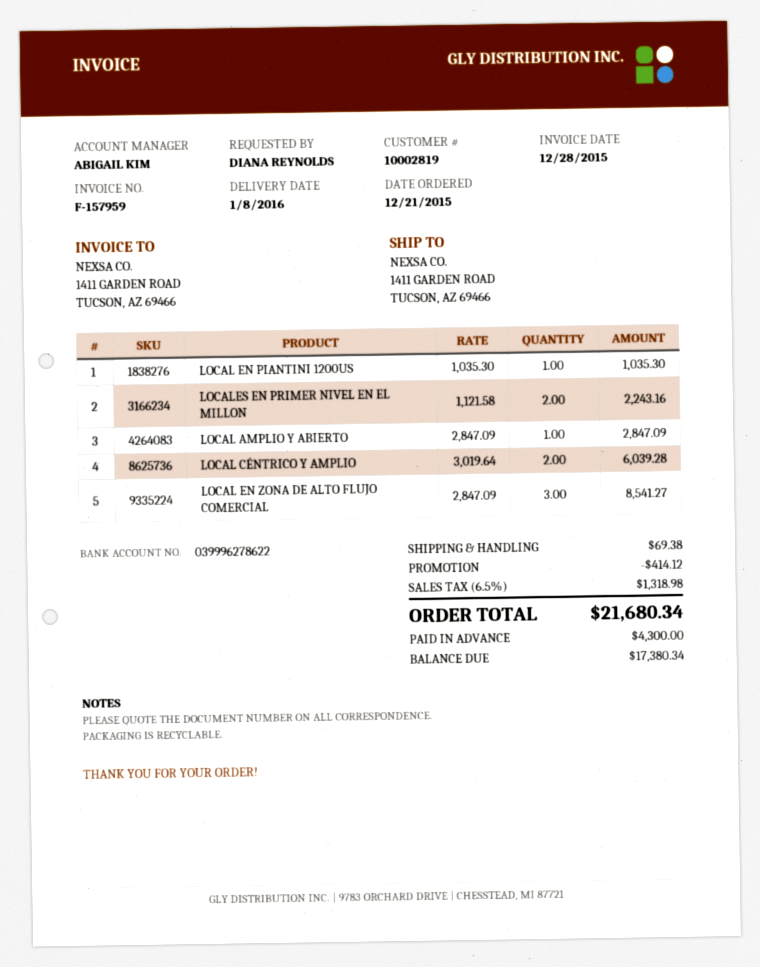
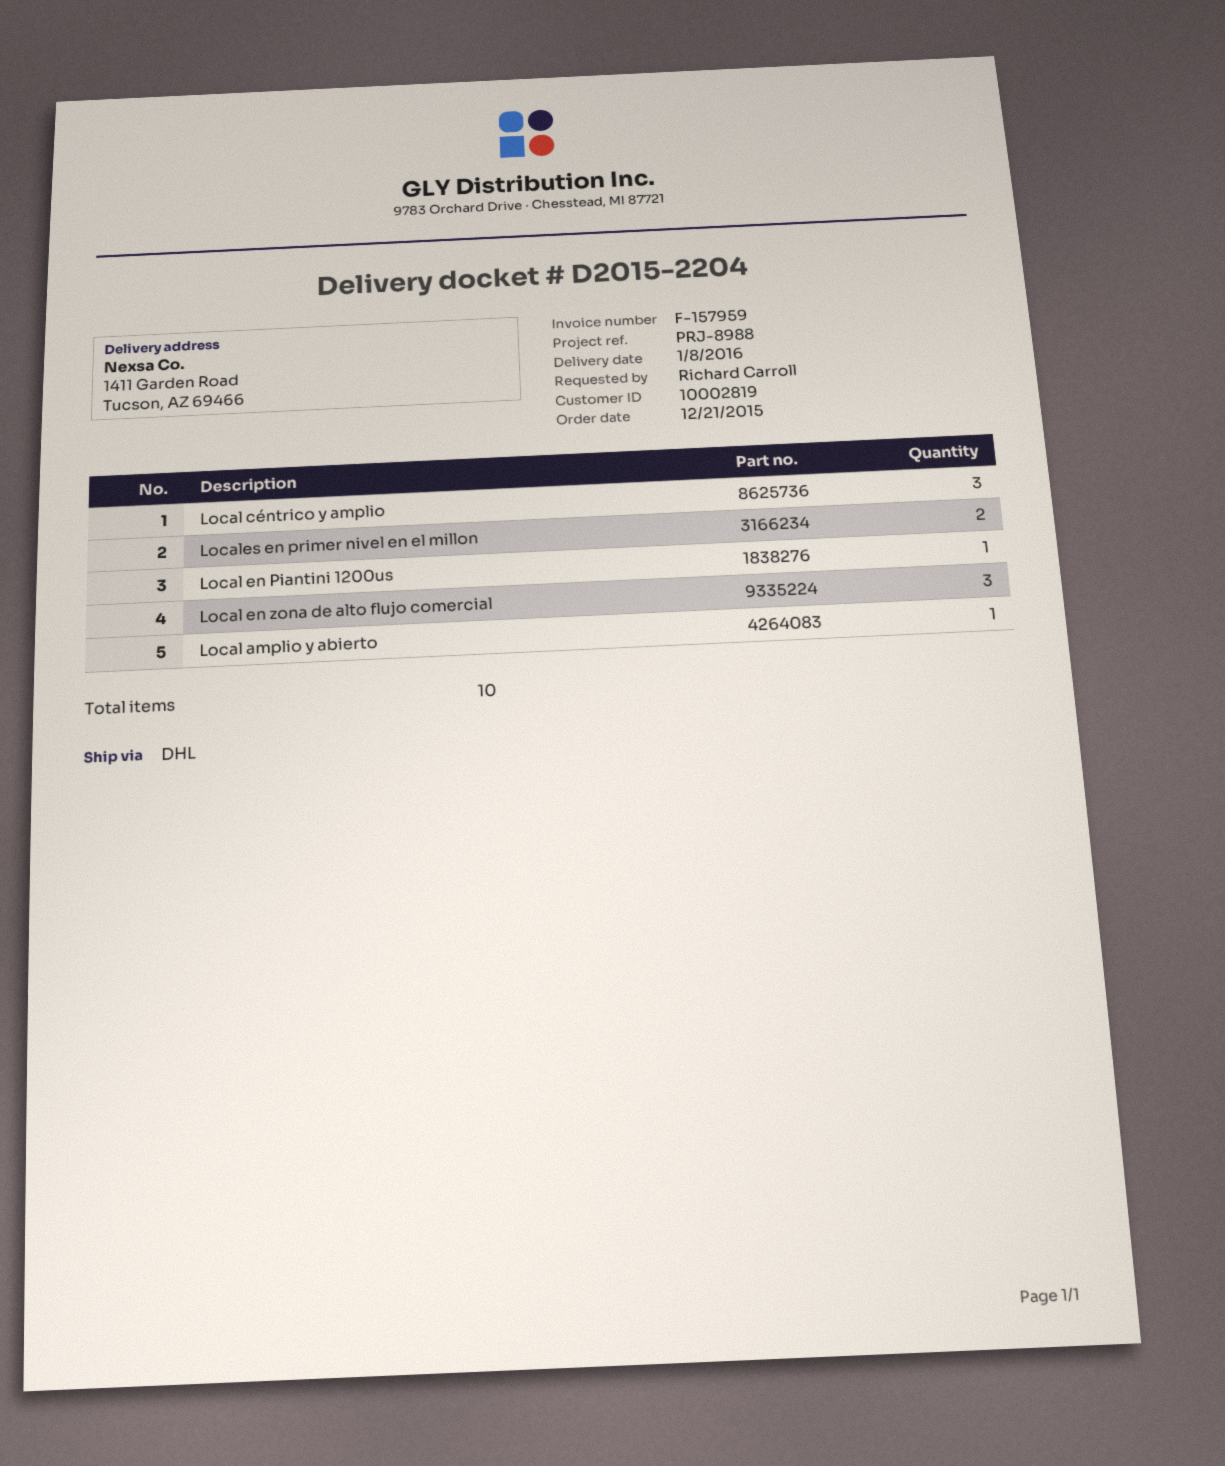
ordered by: DIANA REYNOLDS -> Richard Carroll
LOCAL CÉNTRICO Y AMPLIO: 2 -> 3

